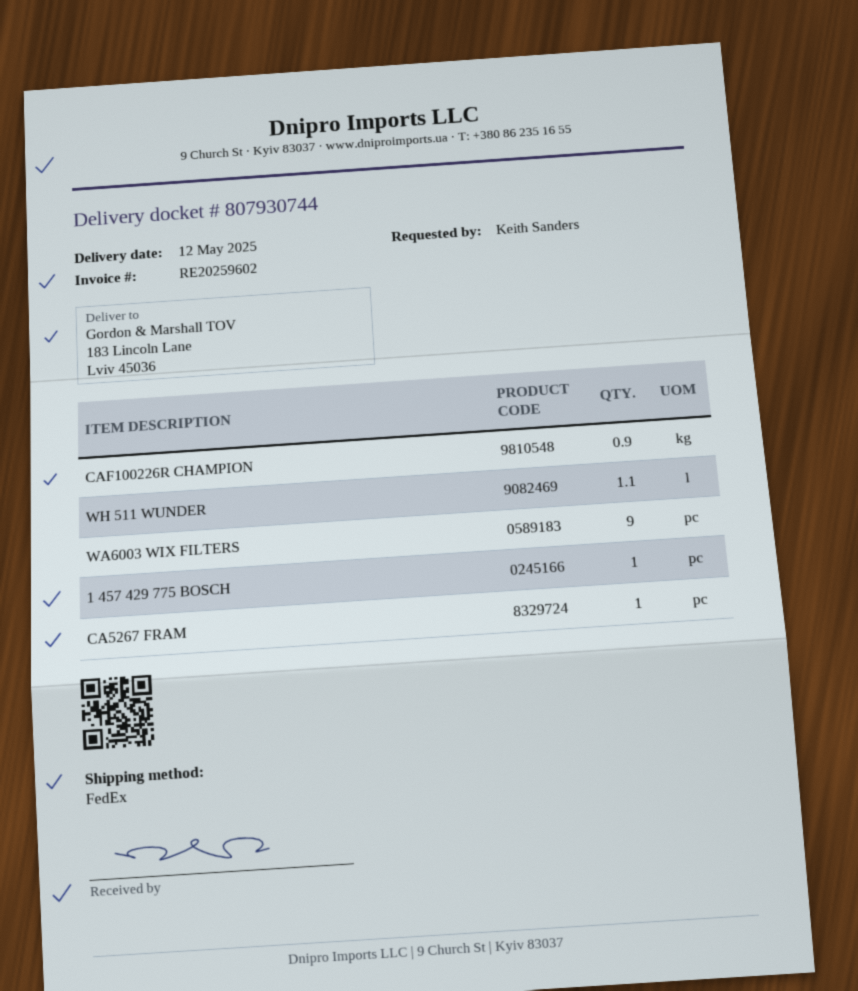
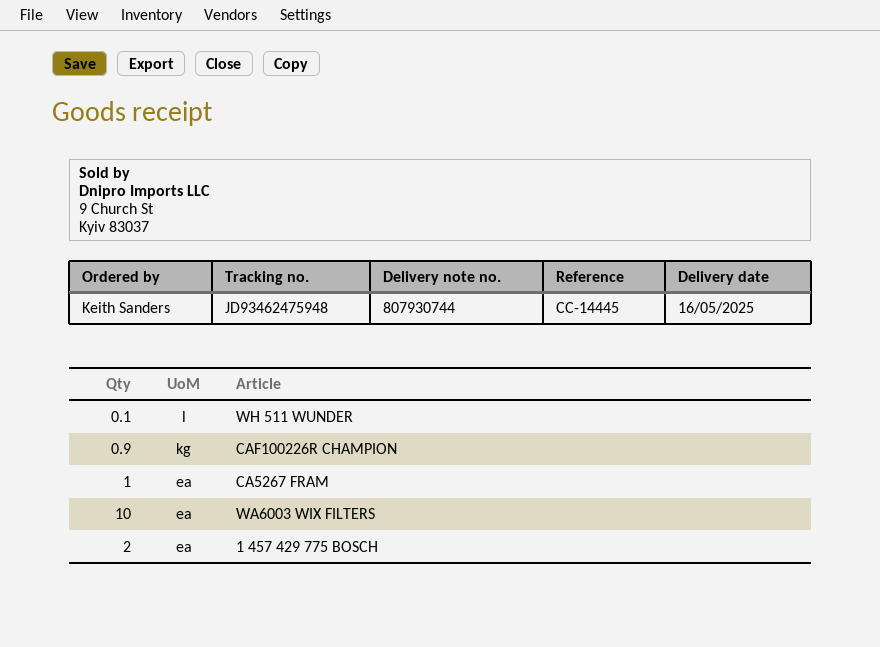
delivery date: 2025-05-12 -> 2025-05-16
WH 511 WUNDER: 1.1 -> 0.1
WA6003 WIX FILTERS: 9 -> 10
1 457 429 775 BOSCH: 1 -> 2

